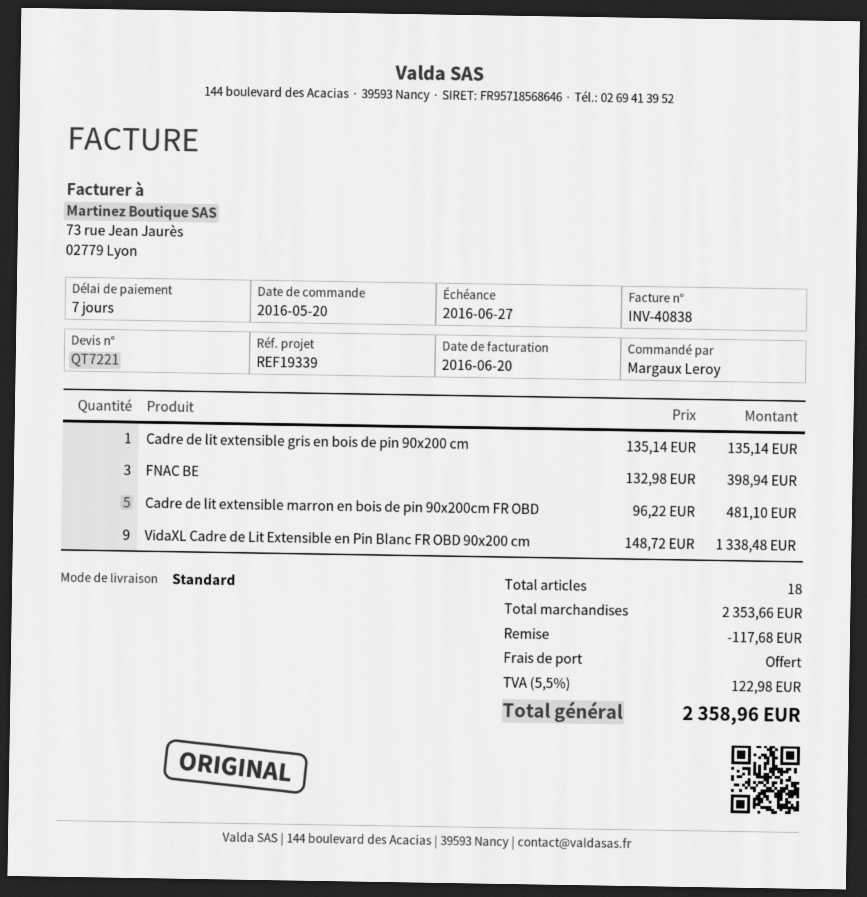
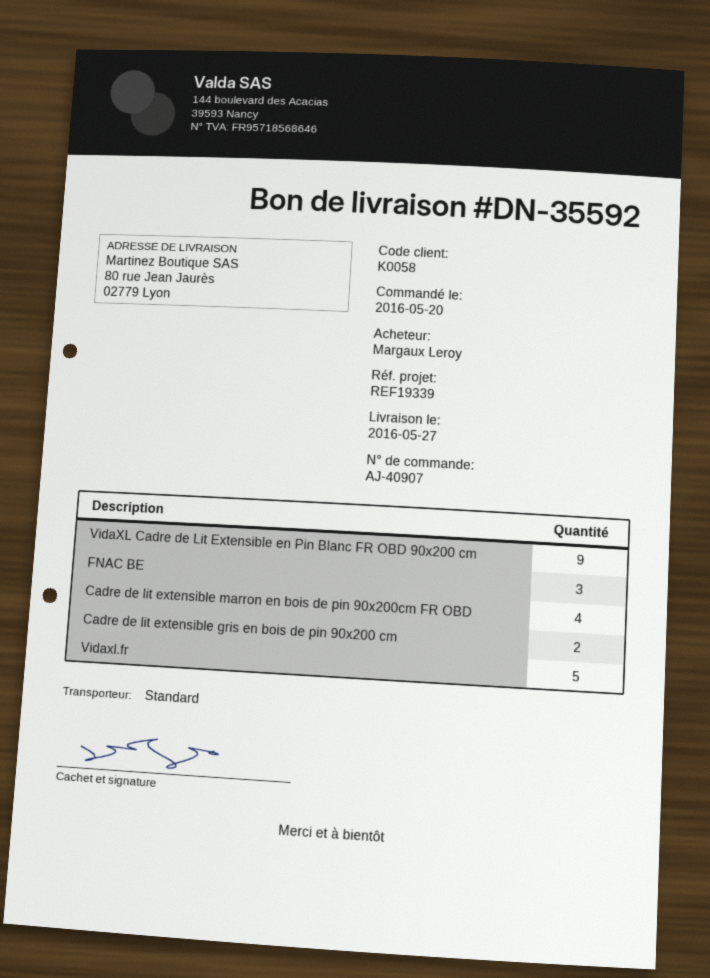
Cadre de lit extensible gris en bois de pin 90x200 cm: 1 -> 2
Cadre de lit extensible marron en bois de pin 90x200cm FR OBD: 5 -> 4
Vidaxl.fr: none -> 5

